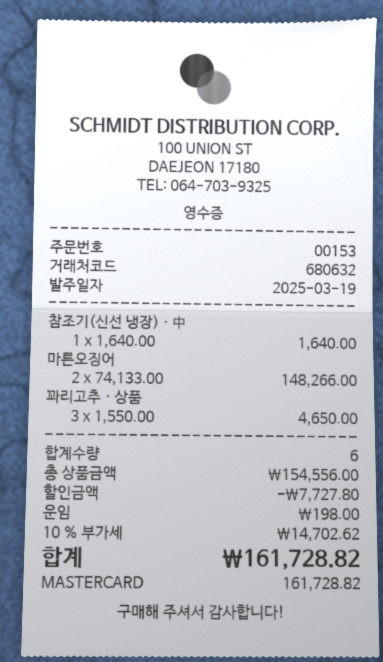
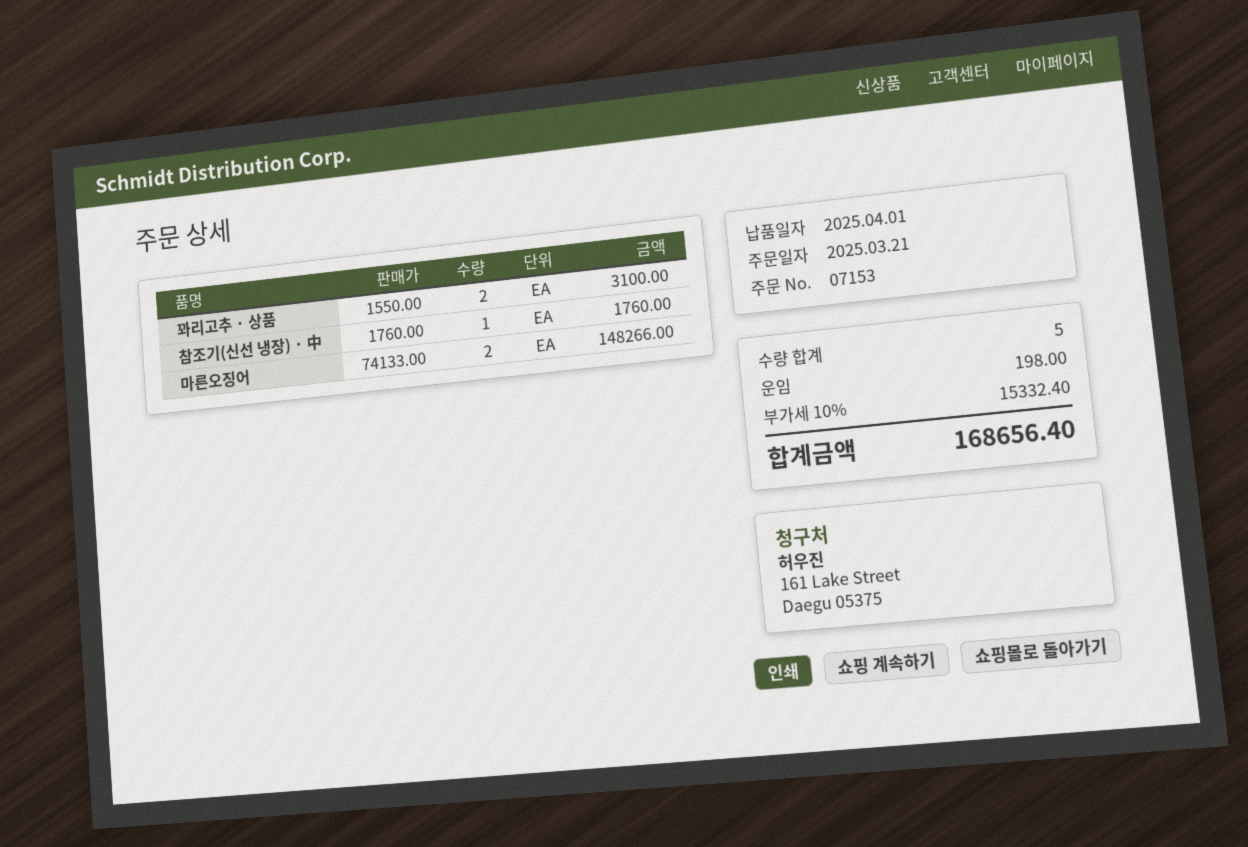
order number: 00153 -> 07153
order date: 2025-03-19 -> 2025-03-21
참조기(신선 냉장) · 中: 1 x 1640.00 = 1640.00 -> 1 x 1760.00 = 1760.00
꽈리고추 · 상품: 3 x 1550.00 = 4650.00 -> 2 x 1550.00 = 3100.00
total quantity: 6 -> 5
discount: 7727.80 -> none
tax: 10% = 14702.62 -> 10% = 15332.40
total: 161728.82 -> 168656.40

